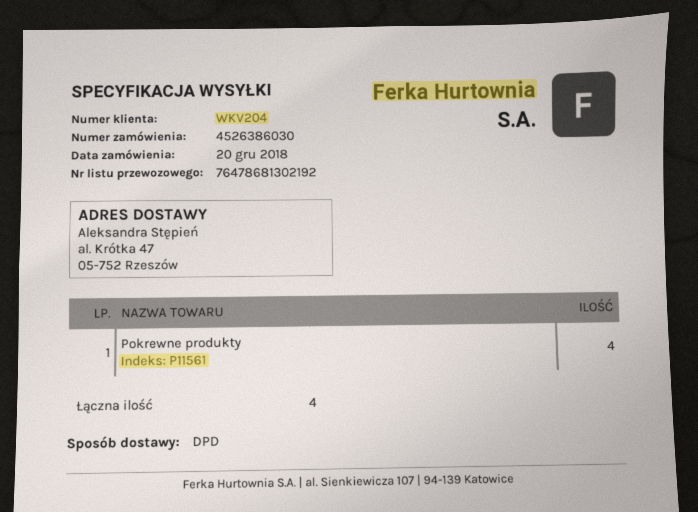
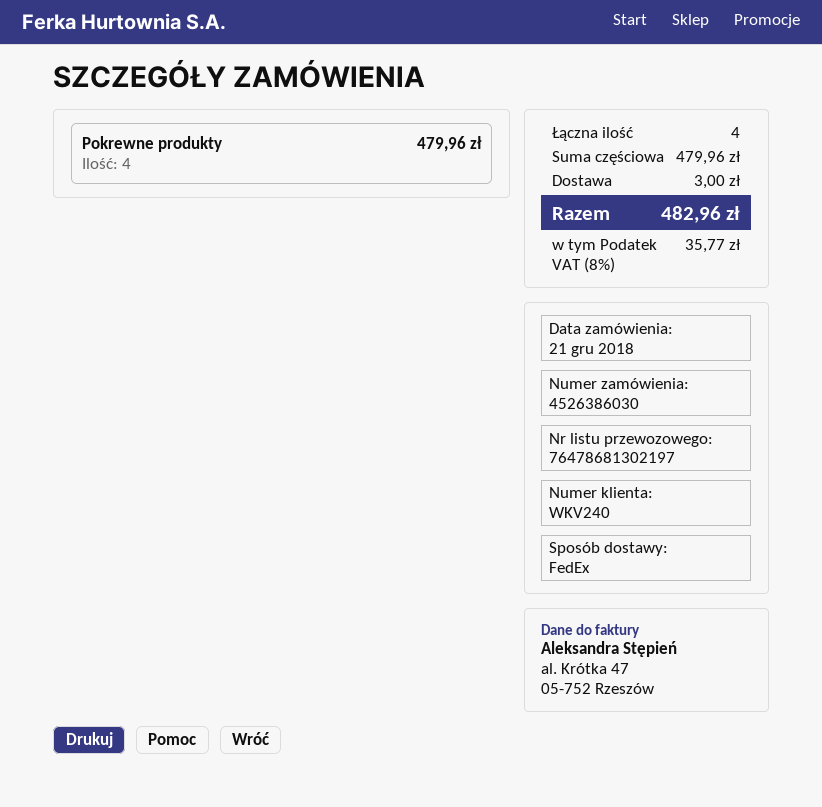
order date: 2018-12-20 -> 2018-12-21
customer number: WKV204 -> WKV240
shipping method: DPD -> FedEx
tracking number: 76478681302192 -> 76478681302197

